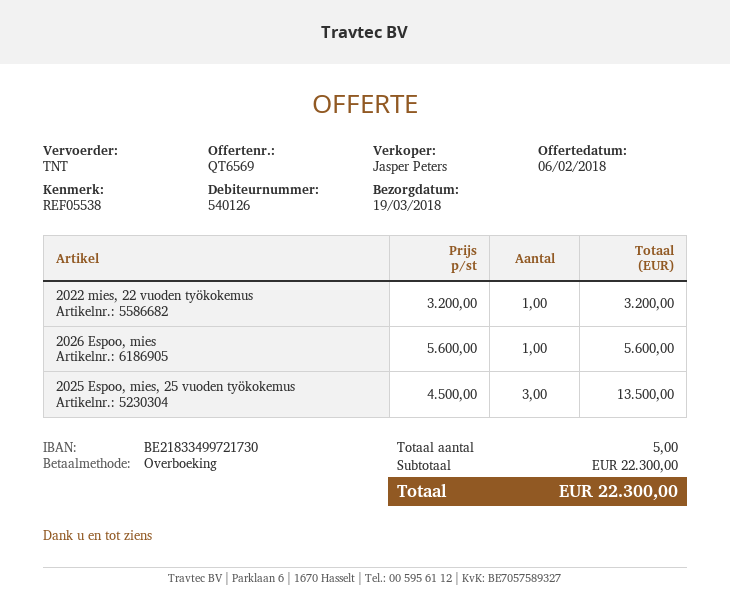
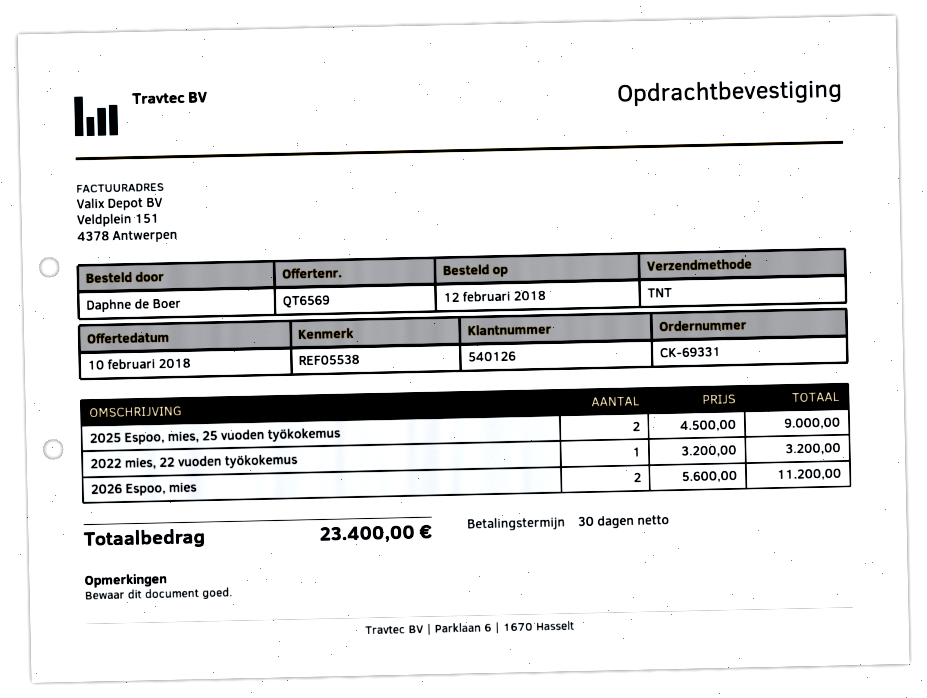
quote date: 2018-02-06 -> 2018-02-10
2026 Espoo, mies: 1 x 5600.00 = 5600.00 -> 2 x 5600.00 = 11200.00
2025 Espoo, mies, 25 vuoden työkokemus: 3 x 4500.00 = 13500.00 -> 2 x 4500.00 = 9000.00
total: 22300.00 -> 23400.00

